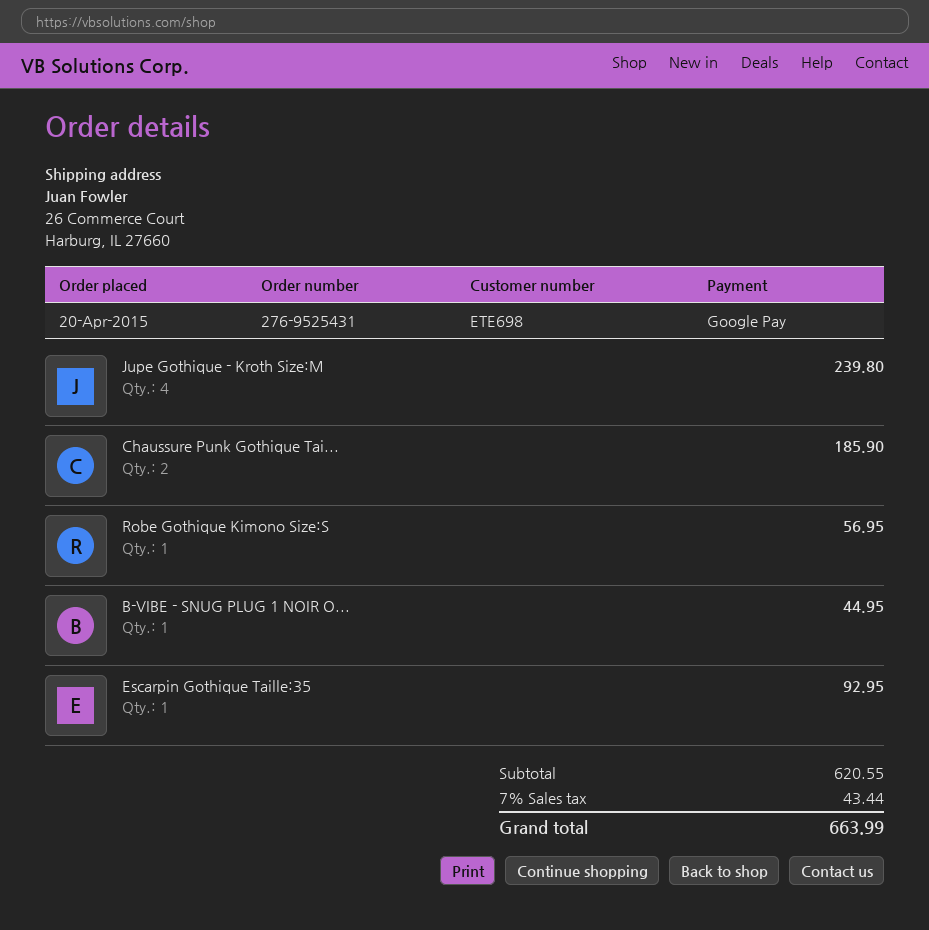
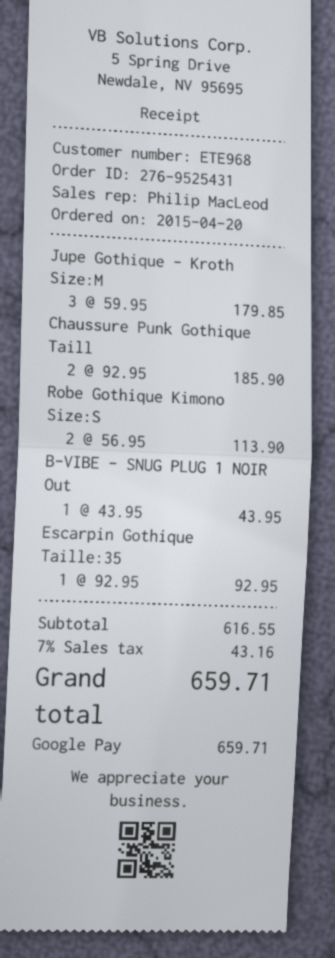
customer number: ETE698 -> ETE968
Jupe Gothique - Kroth Size:M: 4 for 239.80 -> 3 for 179.85
Robe Gothique Kimono Size:S: 1 for 56.95 -> 2 for 113.90
B-VIBE - SNUG PLUG 1 NOIR O...: 1 for 44.95 -> 1 for 43.95
subtotal: 620.55 -> 616.55
tax: 7% = 43.44 -> 7% = 43.16
total: 663.99 -> 659.71

